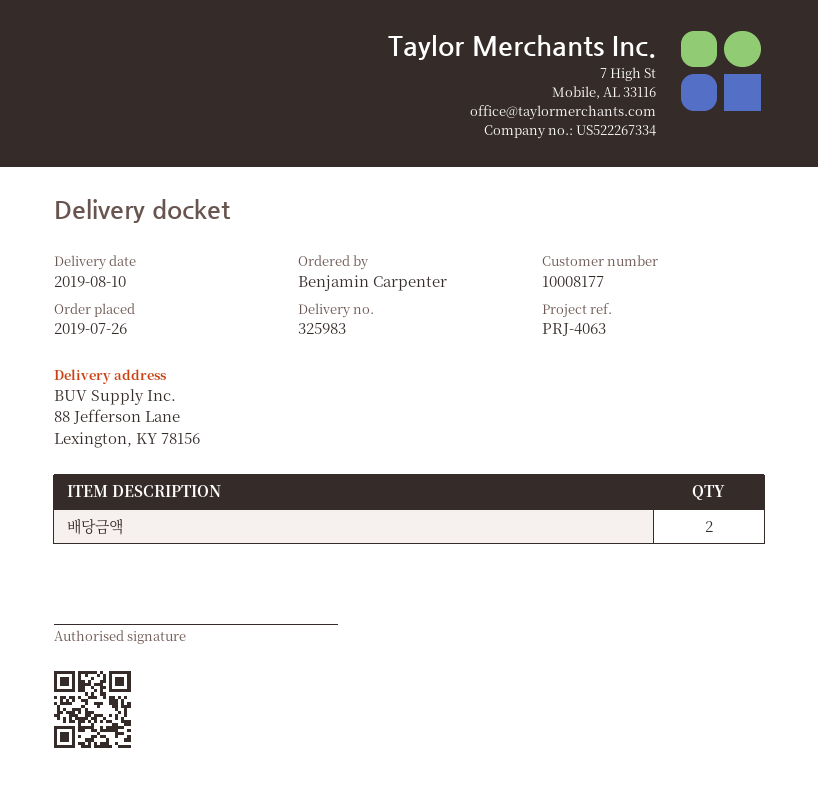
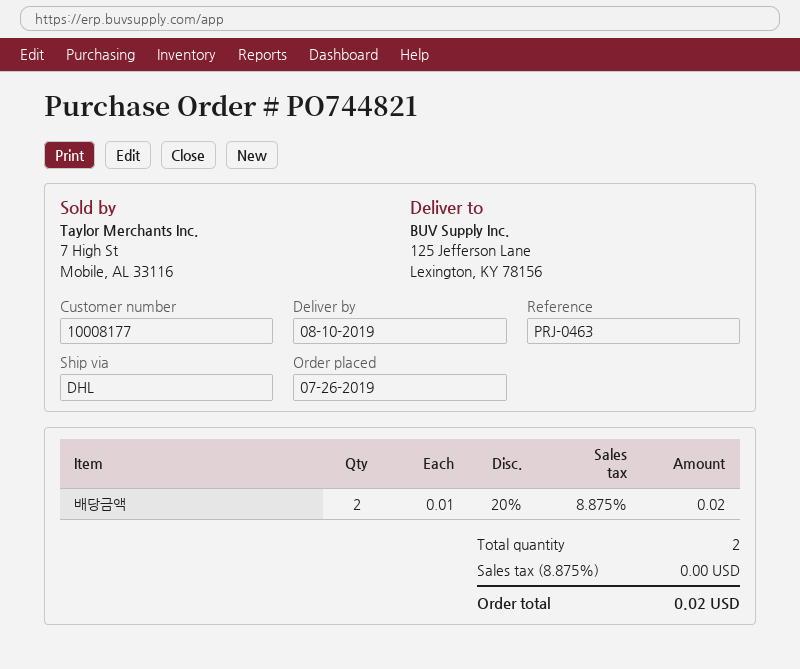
reference: PRJ-4063 -> PRJ-0463
ship to: 88 Jefferson Lane, Lexington, KY 78156 -> 125 Jefferson Lane, Lexington, KY 78156

